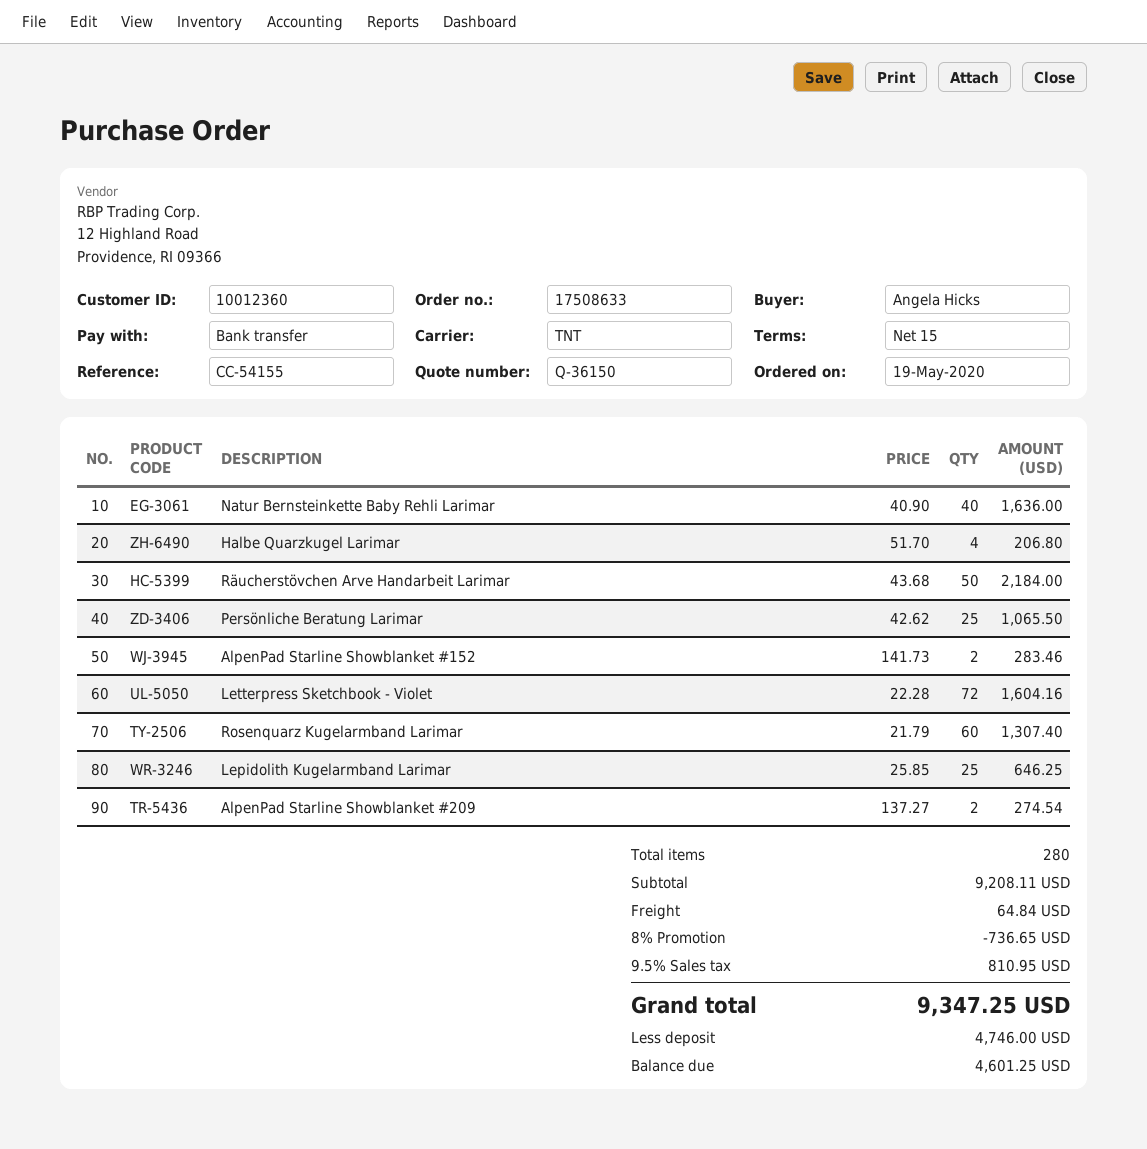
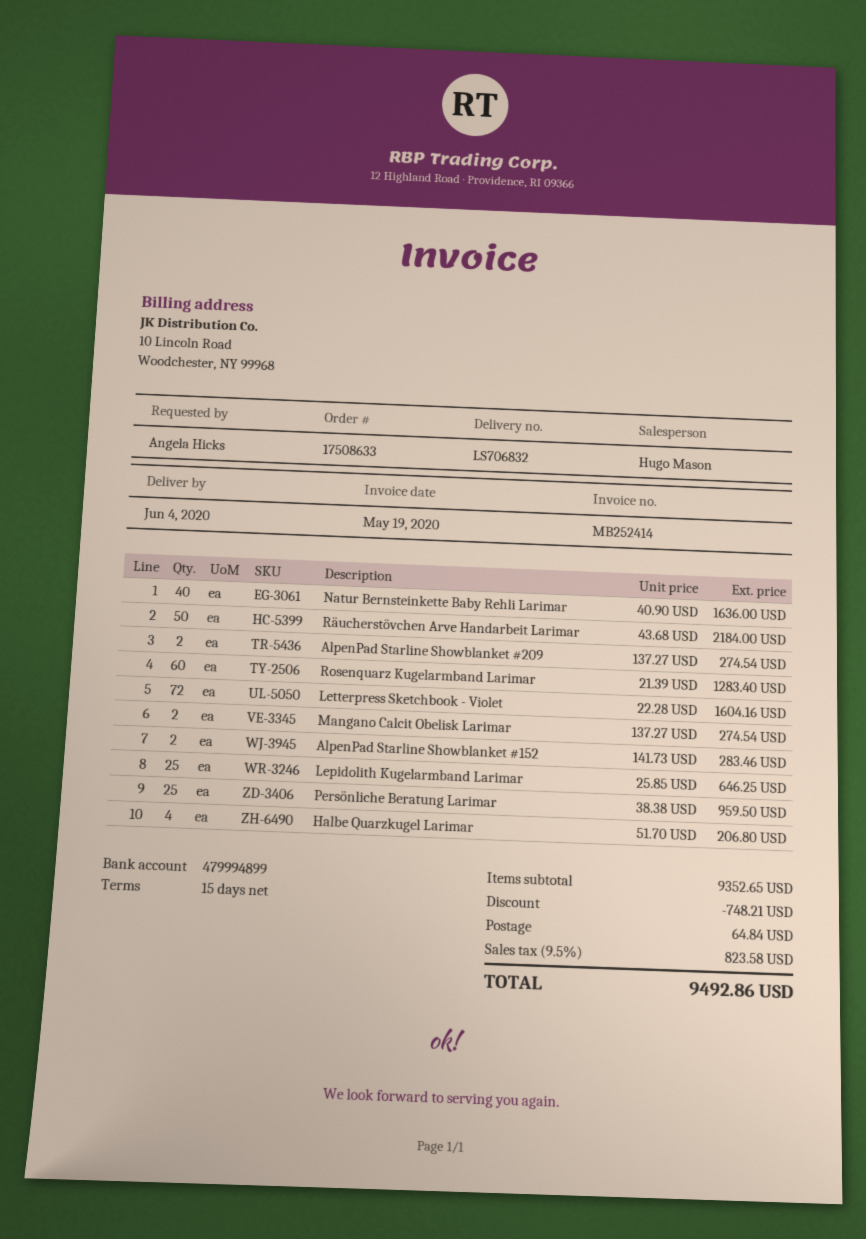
Persönliche Beratung Larimar: 25 x 42.62 = 1065.50 -> 25 x 38.38 = 959.50
Rosenquarz Kugelarmband Larimar: 60 x 21.79 = 1307.40 -> 60 x 21.39 = 1283.40
Mangano Calcit Obelisk Larimar: none -> 2 x 137.27 = 274.54
subtotal: 9208.11 -> 9352.65
discount: 736.65 -> 748.21
tax: 9.5% = 810.95 -> 9.5% = 823.58
total: 9347.25 -> 9492.86

